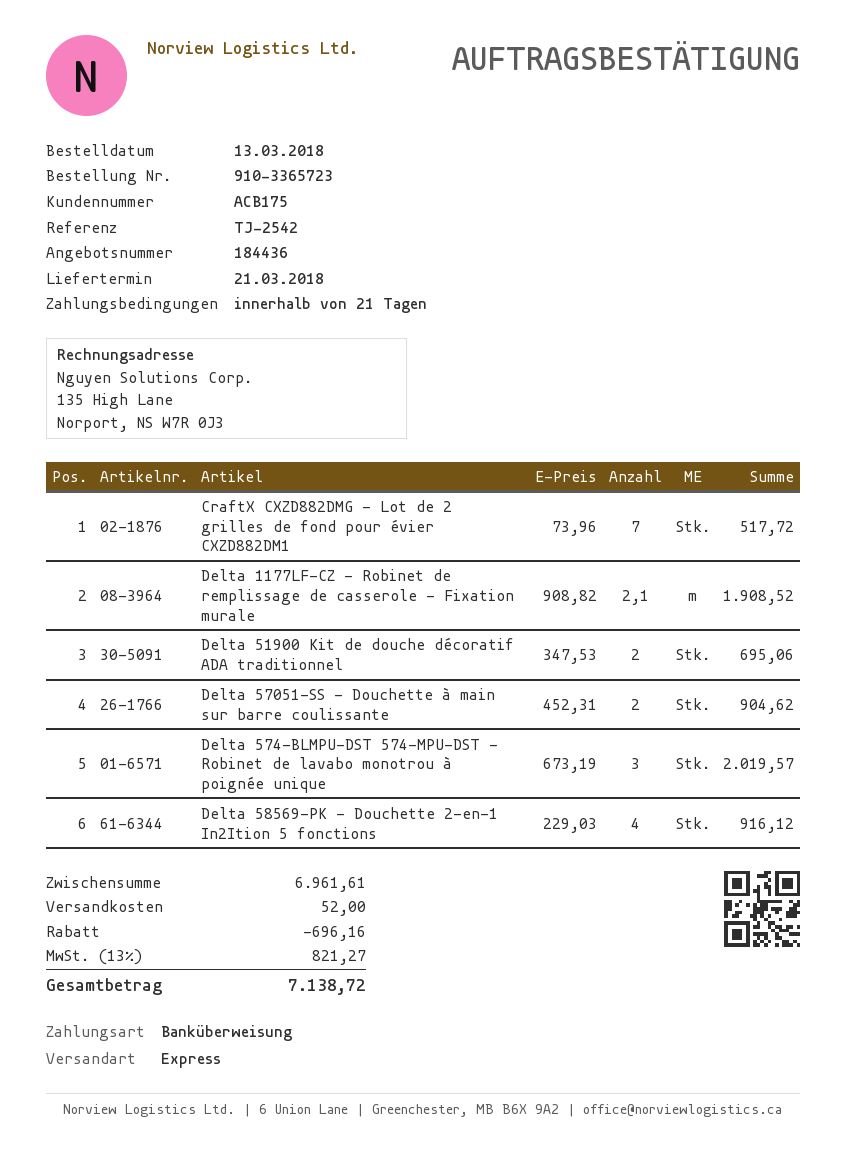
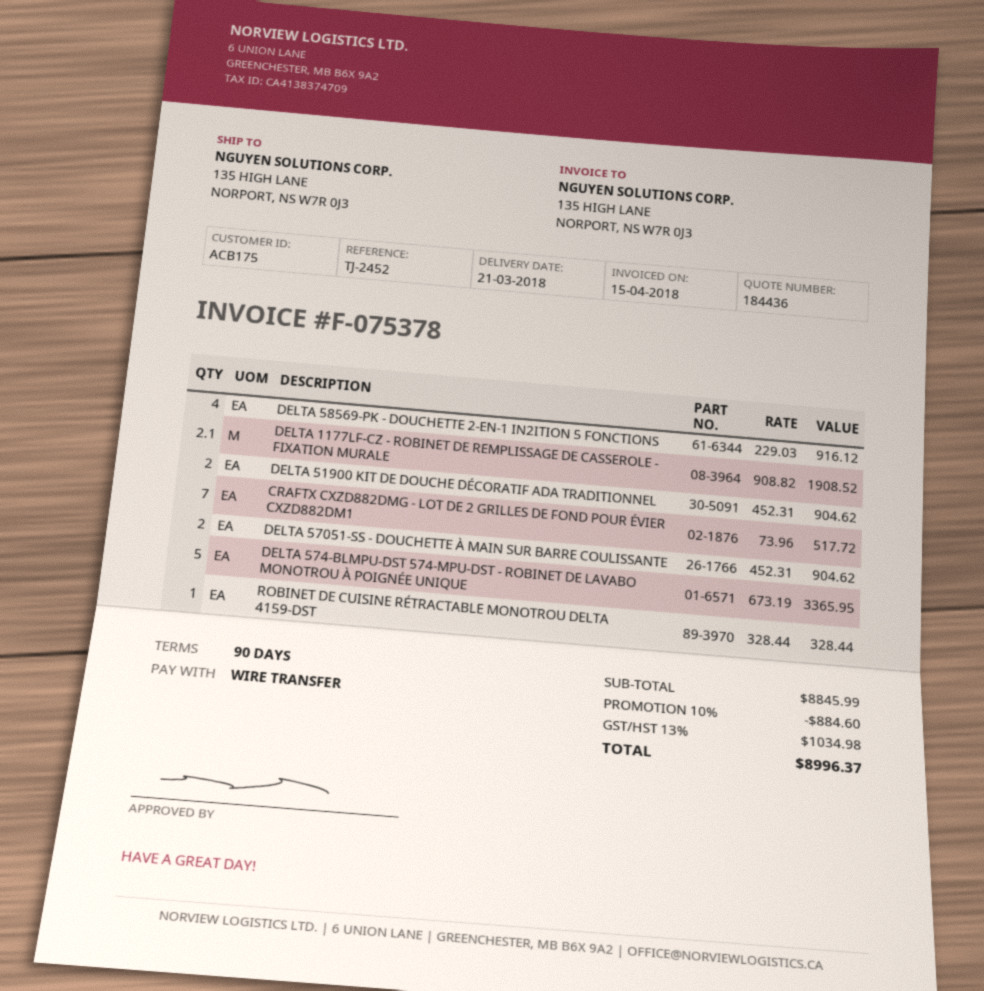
payment terms: 21 days -> 90 days
reference: TJ-2542 -> TJ-2452
Delta 51900 Kit de douche décoratif ADA traditionnel: 2 x 347.53 = 695.06 -> 2 x 452.31 = 904.62
Delta 574-BLMPU-DST 574-MPU-DST - Robinet de lavabo monotrou à poignée unique: 3 x 673.19 = 2019.57 -> 5 x 673.19 = 3365.95
ROBINET DE CUISINE RÉTRACTABLE MONOTROU DELTA 4159-DST: none -> 1 x 328.44 = 328.44
subtotal: 6961.61 -> 8845.99
discount: 696.16 -> 884.60
shipping: 52.00 -> none
tax: 13% = 821.27 -> 13% = 1034.98
total: 7138.72 -> 8996.37

